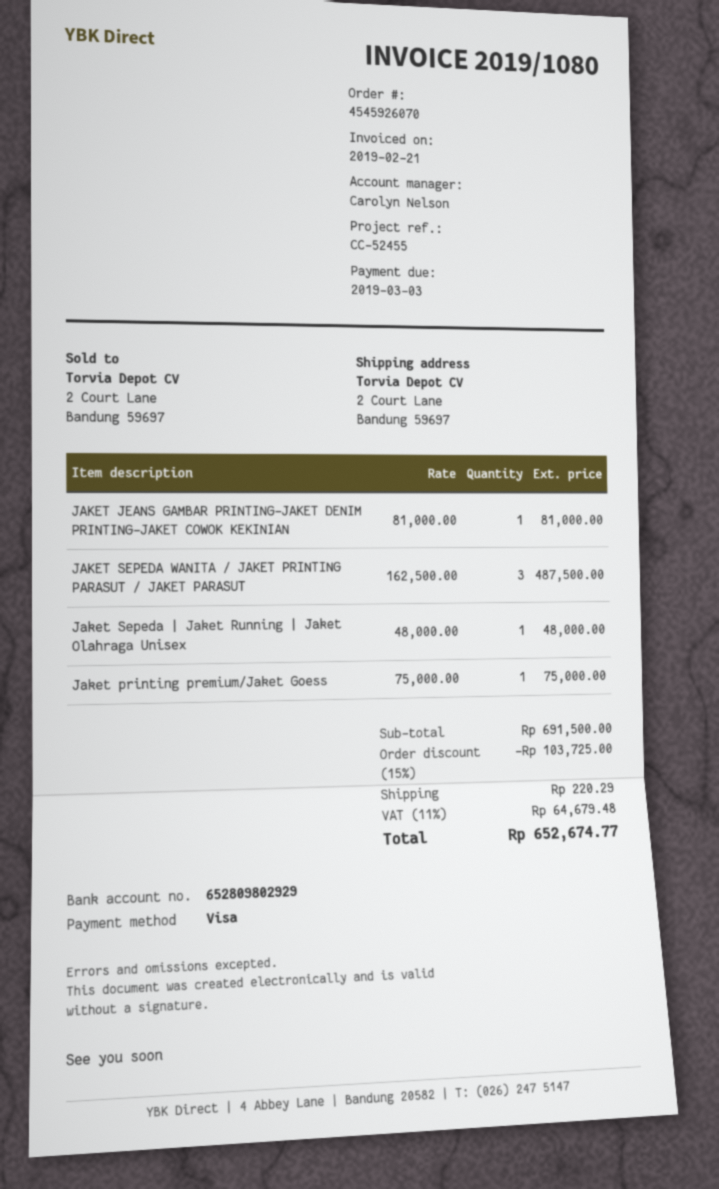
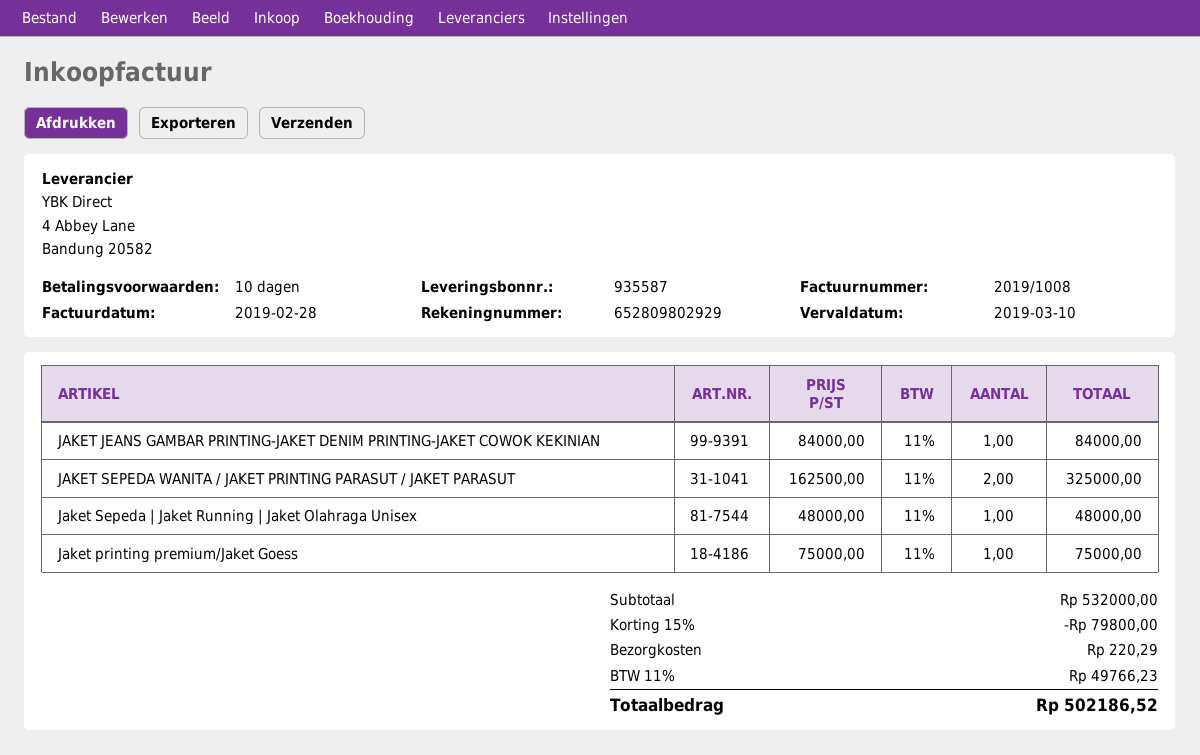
invoice number: 2019/1080 -> 2019/1008
invoice date: 2019-02-21 -> 2019-02-28
due date: 2019-03-03 -> 2019-03-10
JAKET JEANS GAMBAR PRINTING-JAKET DENIM PRINTING-JAKET COWOK KEKINIAN: 1 x 81000.00 = 81000.00 -> 1 x 84000.00 = 84000.00
JAKET SEPEDA WANITA / JAKET PRINTING PARASUT / JAKET PARASUT: 3 x 162500.00 = 487500.00 -> 2 x 162500.00 = 325000.00
subtotal: 691500.00 -> 532000.00
discount: 15% = 103725.00 -> 15% = 79800.00
tax: 11% = 64679.48 -> 11% = 49766.23
total: 652674.77 -> 502186.52

